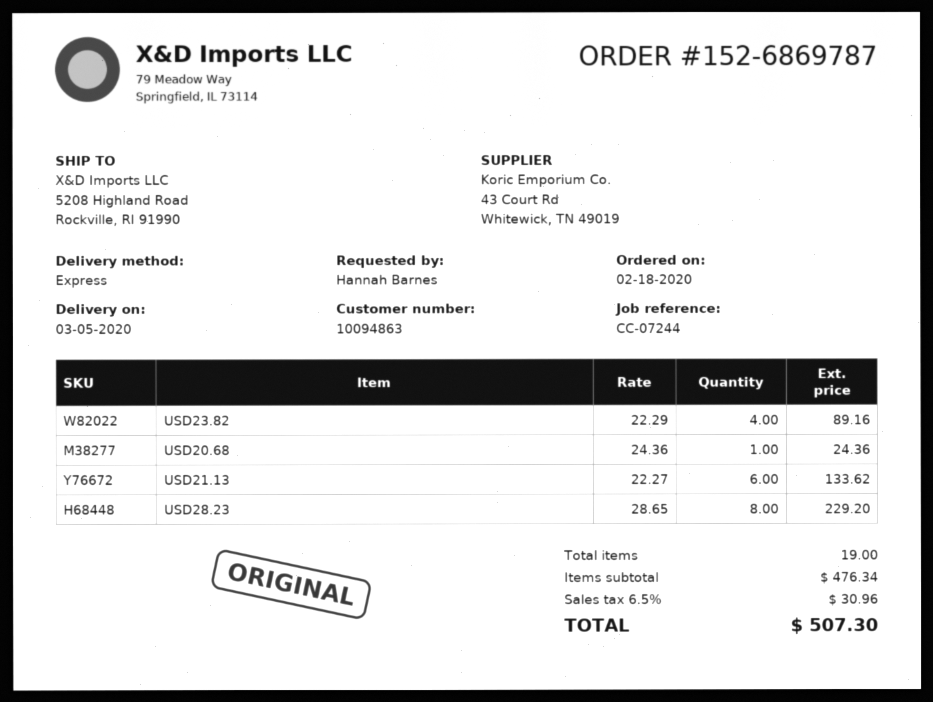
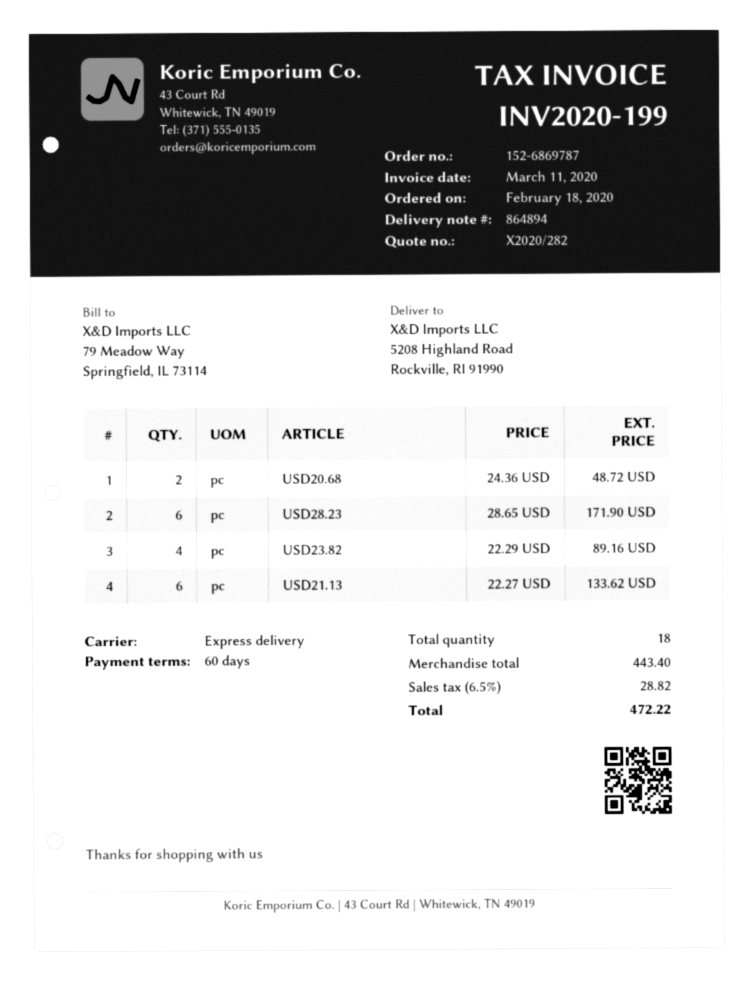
USD20.68: 1 x 24.36 = 24.36 -> 2 x 24.36 = 48.72
USD28.23: 8 x 28.65 = 229.20 -> 6 x 28.65 = 171.90
total quantity: 19 -> 18
subtotal: 476.34 -> 443.40
tax: 6.5% = 30.96 -> 6.5% = 28.82
total: 507.30 -> 472.22

